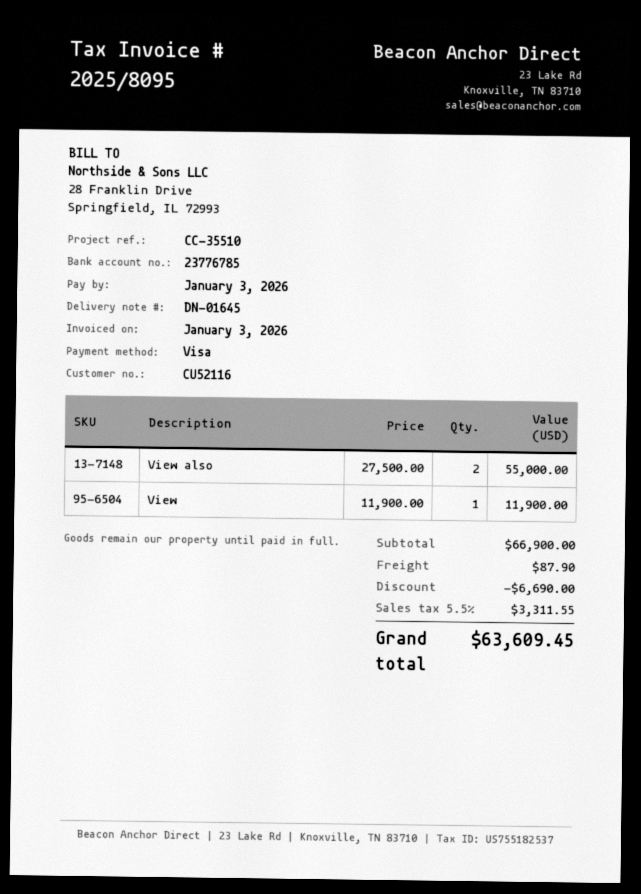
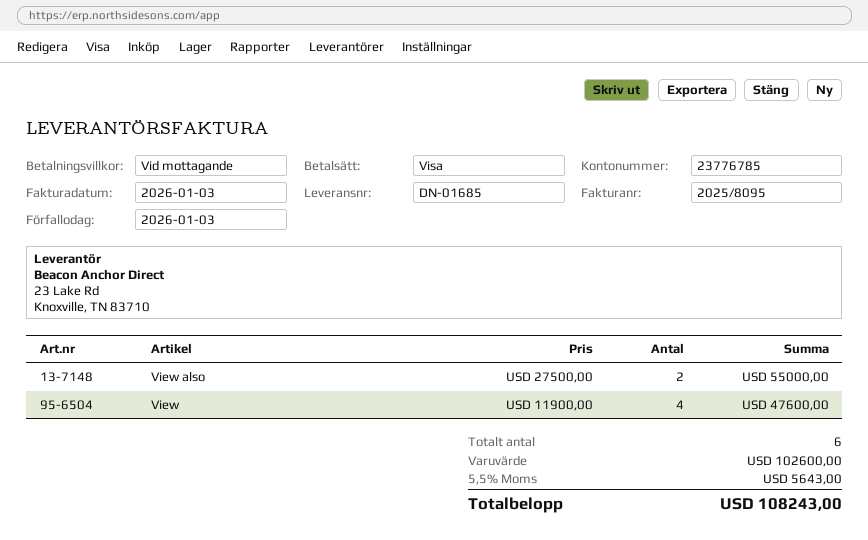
delivery note number: DN-01645 -> DN-01685
View: 1 x 11900.00 = 11900.00 -> 4 x 11900.00 = 47600.00
subtotal: 66900.00 -> 102600.00
discount: 6690.00 -> none
shipping: 87.90 -> none
tax: 5.5% = 3311.55 -> 5.5% = 5643.00
total: 63609.45 -> 108243.00

